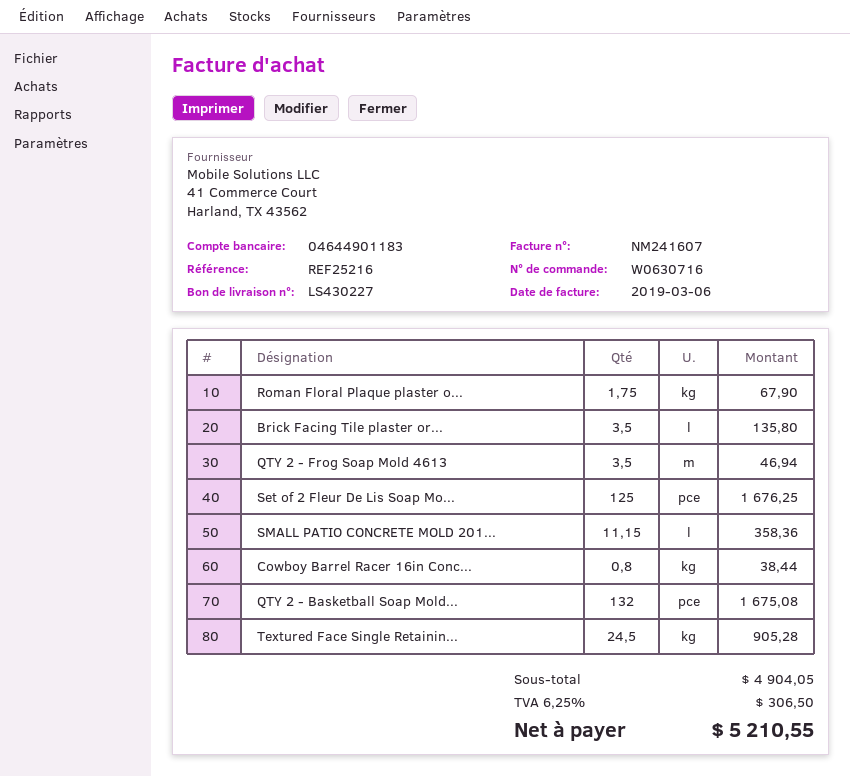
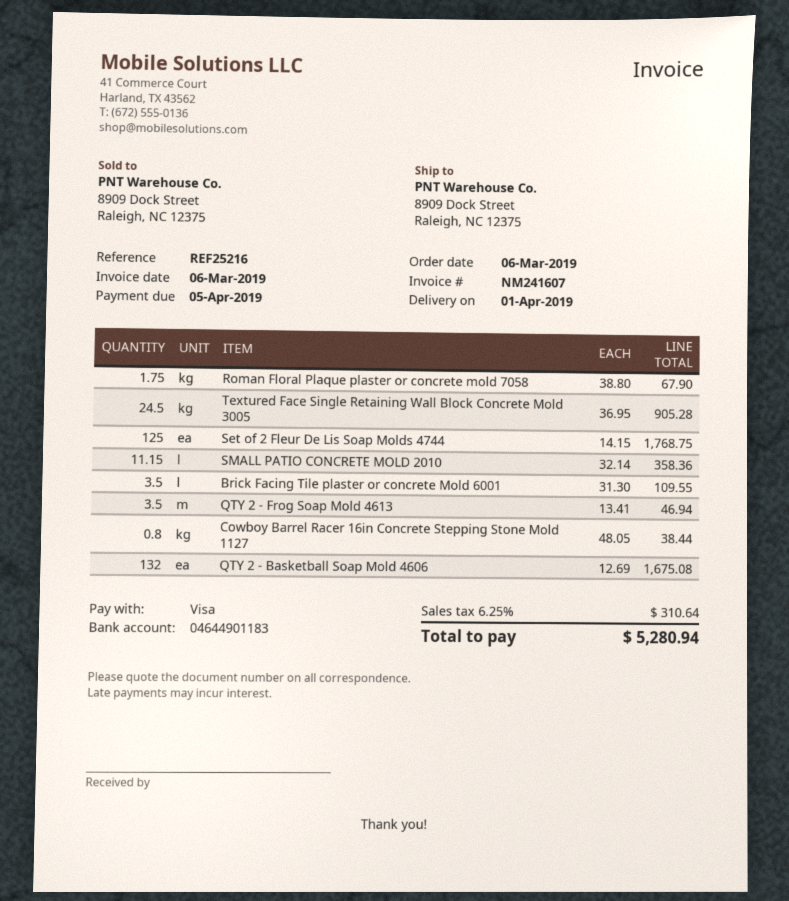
Brick Facing Tile plaster or...: 3.5 for 135.80 -> 3.5 for 109.55
Set of 2 Fleur De Lis Soap Mo...: 125 for 1676.25 -> 125 for 1768.75
tax: 6.25% = 306.50 -> 6.25% = 310.64
total: 5210.55 -> 5280.94

